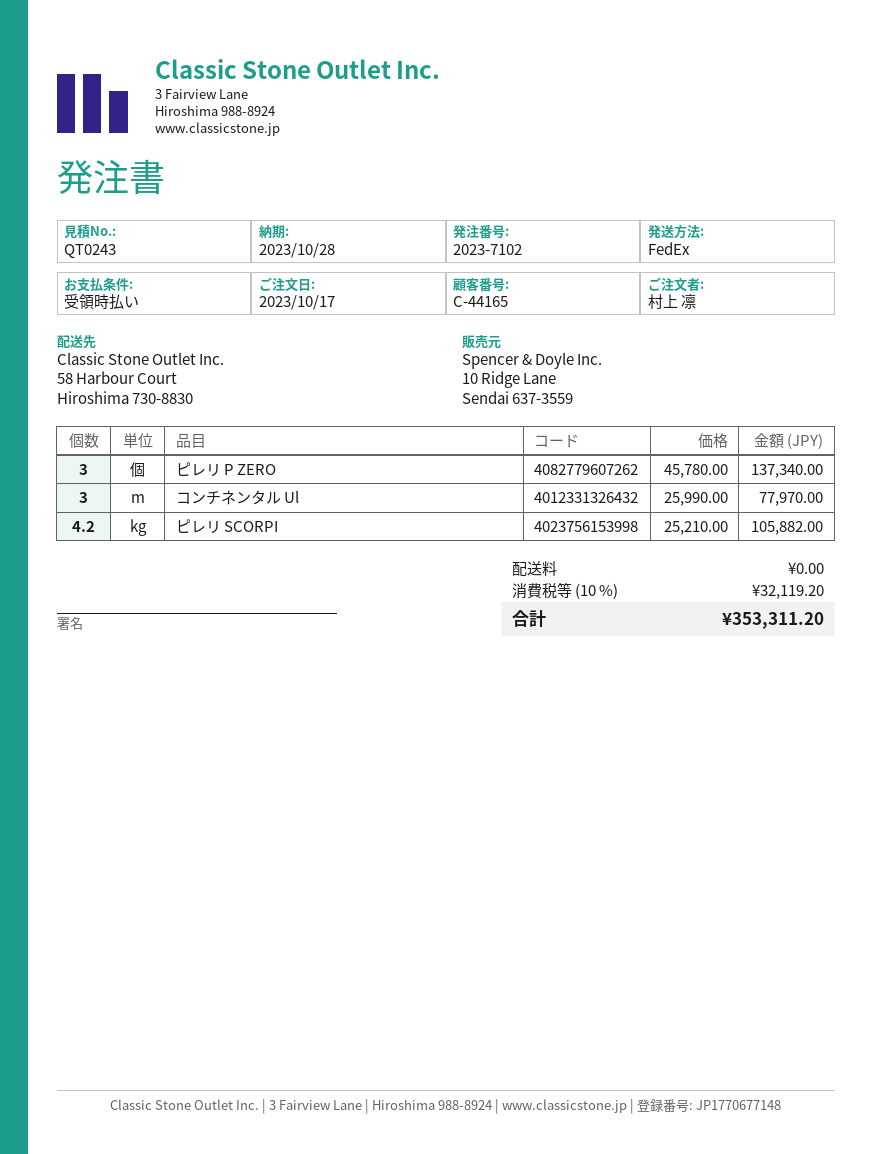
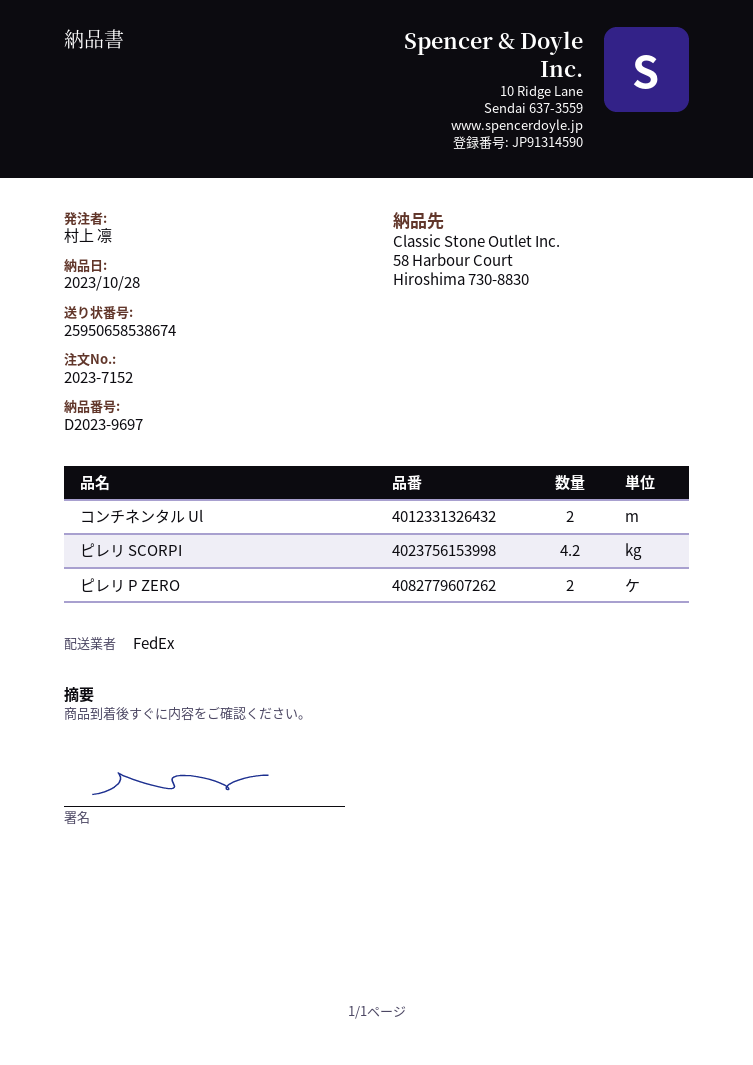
order number: 2023-7102 -> 2023-7152
ピレリ P ZERO: 3 -> 2
コンチネンタル Ul: 3 -> 2

